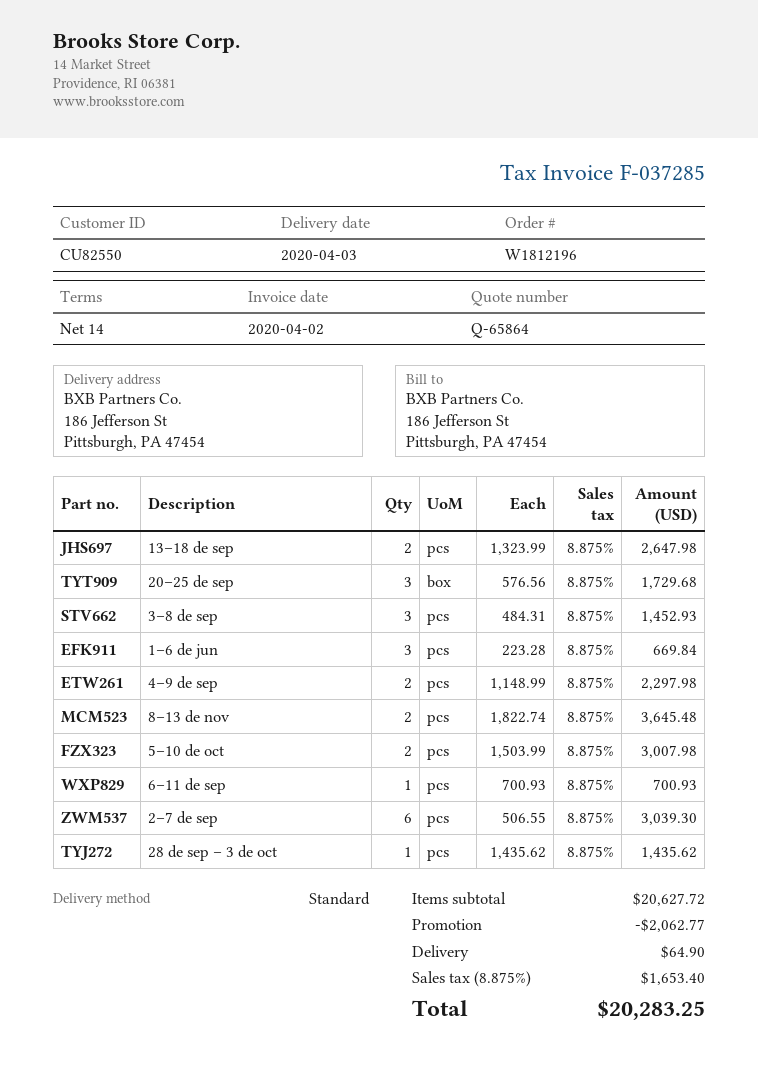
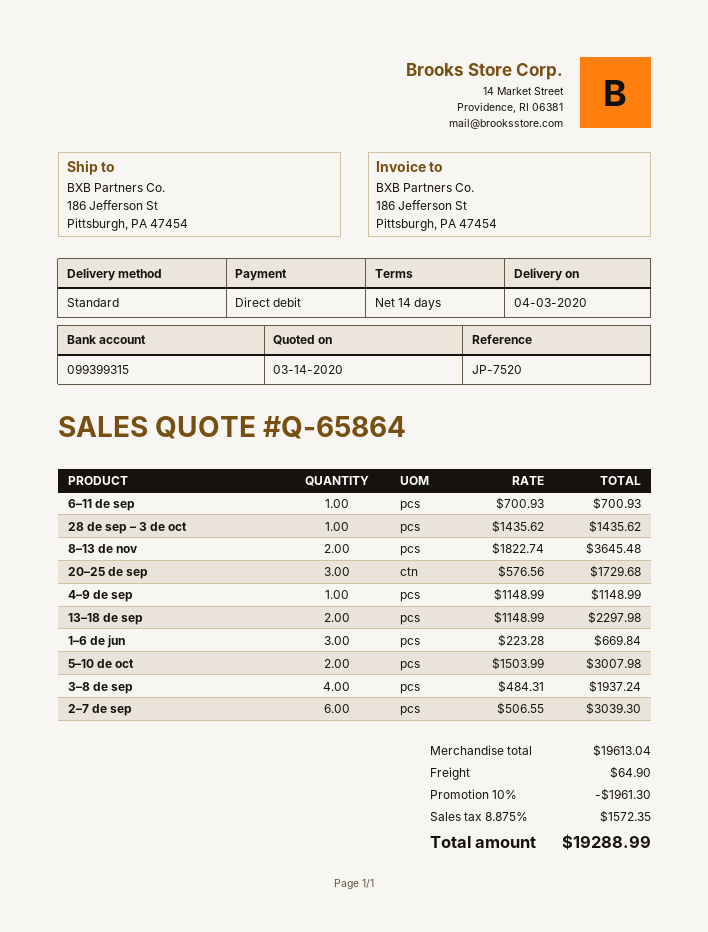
13–18 de sep: 2 x 1323.99 = 2647.98 -> 2 x 1148.99 = 2297.98
3–8 de sep: 3 x 484.31 = 1452.93 -> 4 x 484.31 = 1937.24
4–9 de sep: 2 x 1148.99 = 2297.98 -> 1 x 1148.99 = 1148.99
subtotal: 20627.72 -> 19613.04
discount: 2062.77 -> 1961.30
tax: 8.875% = 1653.40 -> 8.875% = 1572.35
total: 20283.25 -> 19288.99

